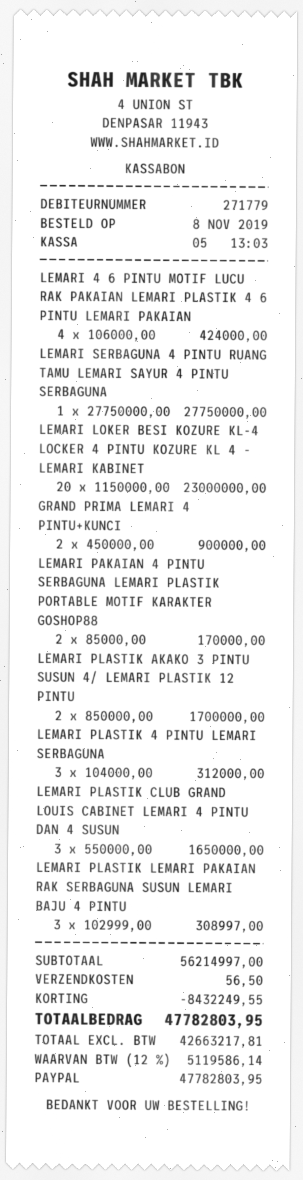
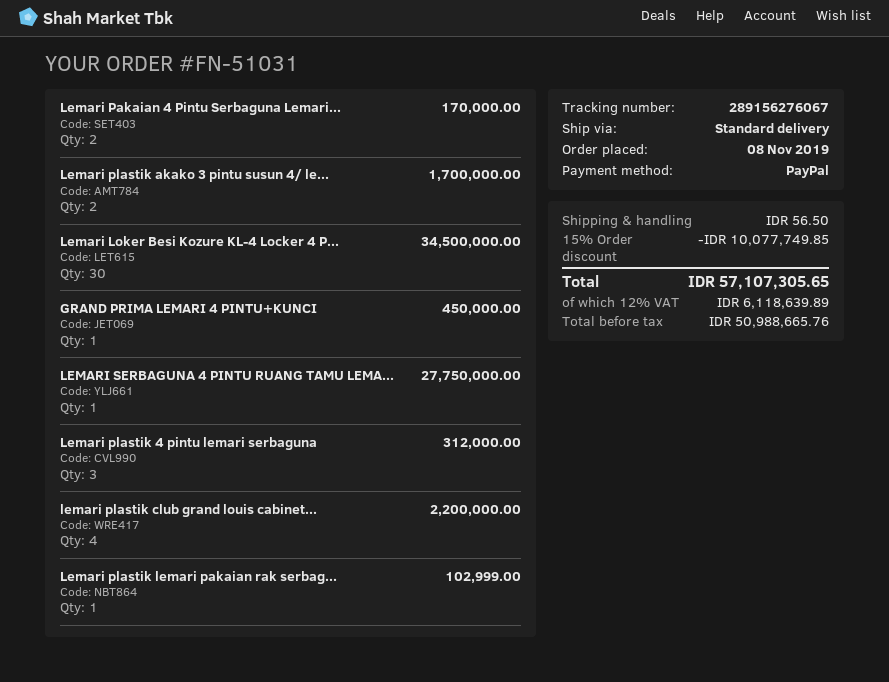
LEMARI 4 6 PINTU MOTIF LUCU RAK PAKAIAN LEMARI PLASTIK 4 6 PINTU LEMARI PAKAIAN: 4 for 424000.00 -> none
LEMARI LOKER BESI KOZURE KL-4 LOCKER 4 PINTU KOZURE KL 4 - LEMARI KABINET: 20 for 23000000.00 -> 30 for 34500000.00
GRAND PRIMA LEMARI 4 PINTU+KUNCI: 2 for 900000.00 -> 1 for 450000.00
LEMARI PLASTIK CLUB GRAND LOUIS CABINET LEMARI 4 PINTU DAN 4 SUSUN: 3 for 1650000.00 -> 4 for 2200000.00
LEMARI PLASTIK LEMARI PAKAIAN RAK SERBAGUNA SUSUN LEMARI BAJU 4 PINTU: 3 for 308997.00 -> 1 for 102999.00
discount: 8432249.55 -> 10077749.85
net: 42663217.81 -> 50988665.76
tax: 12% = 5119586.14 -> 12% = 6118639.89
total: 47782803.95 -> 57107305.65

